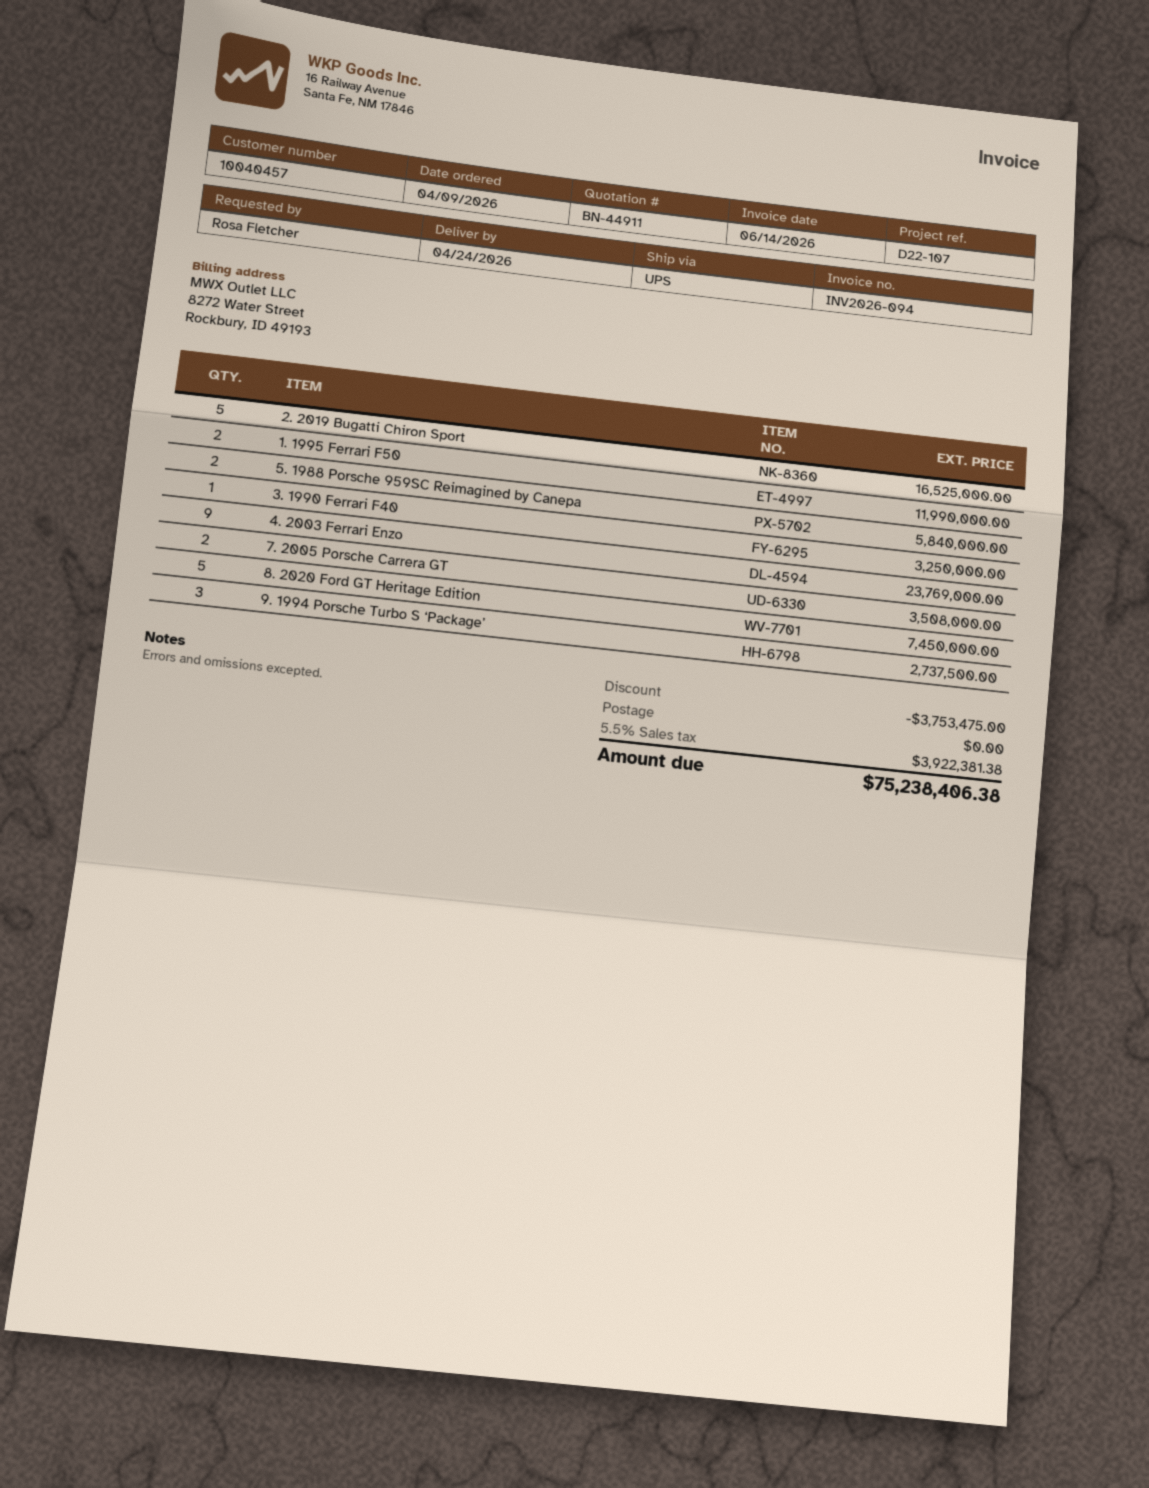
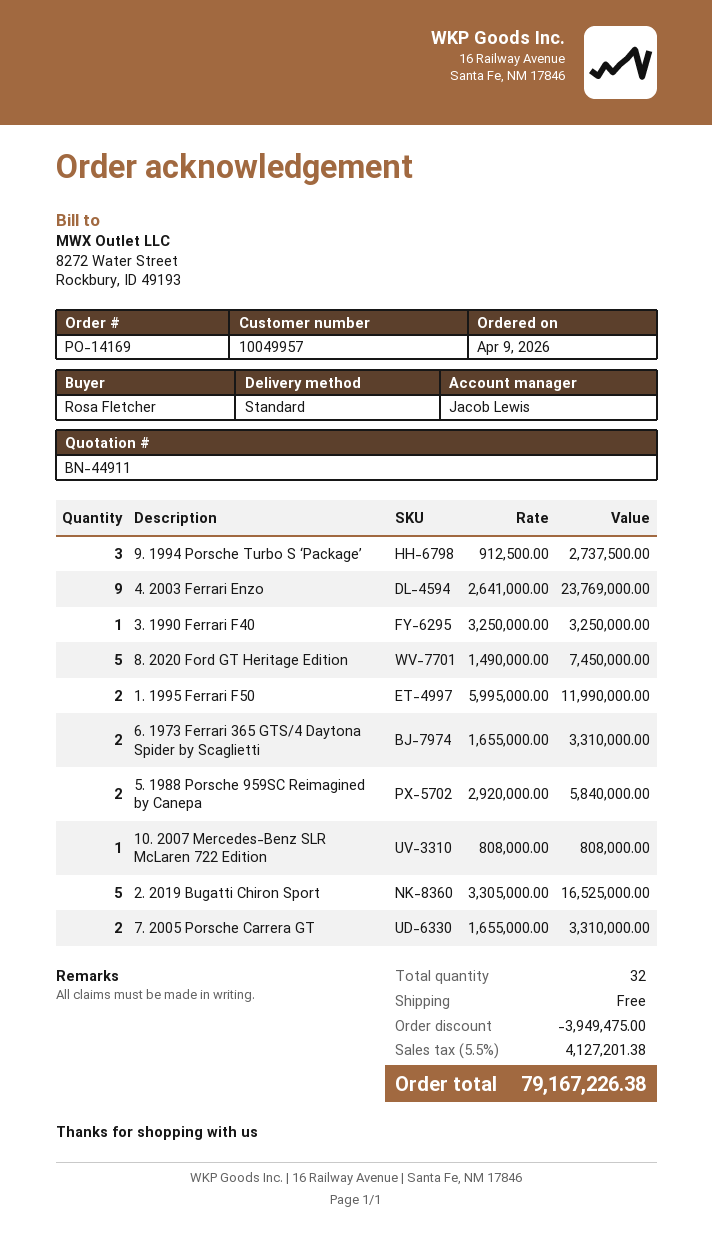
customer number: 10040457 -> 10049957
shipping method: UPS -> standard
7. 2005 Porsche Carrera GT: 2 for 3508000.00 -> 2 for 3310000.00
6. 1973 Ferrari 365 GTS/4 Daytona Spider by Scaglietti: none -> 2 for 3310000.00
10. 2007 Mercedes-Benz SLR McLaren 722 Edition: none -> 1 for 808000.00
discount: 3753475.00 -> 3949475.00
tax: 5.5% = 3922381.38 -> 5.5% = 4127201.38
total: 75238406.38 -> 79167226.38

